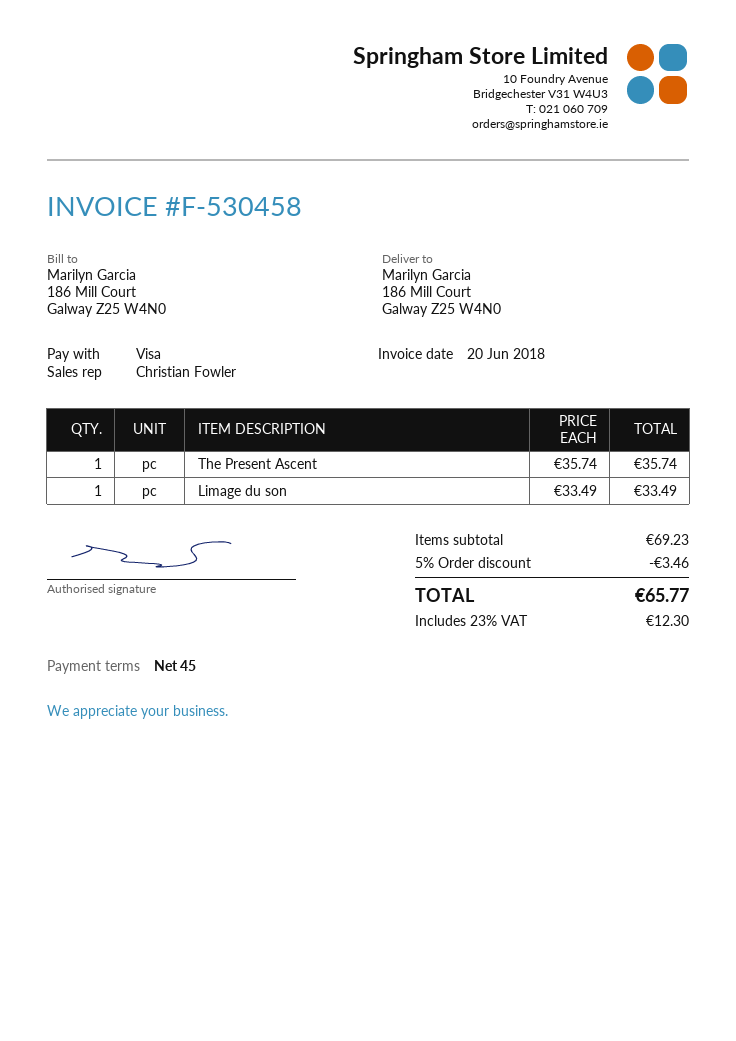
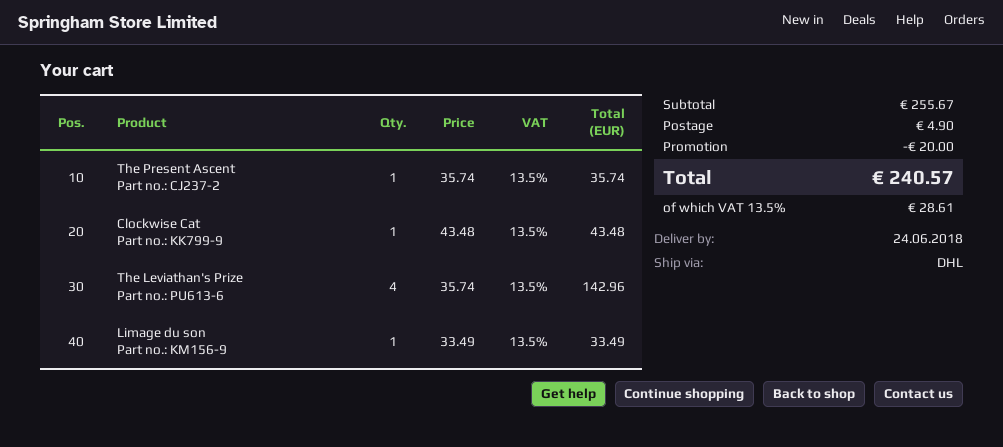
Clockwise Cat: none -> 1 x 43.48 = 43.48
The Leviathan's Prize: none -> 4 x 35.74 = 142.96
subtotal: 69.23 -> 255.67
discount: 3.46 -> 20.00
shipping: none -> 4.90
tax: 23% = 12.30 -> 13.5% = 28.61
total: 65.77 -> 240.57

